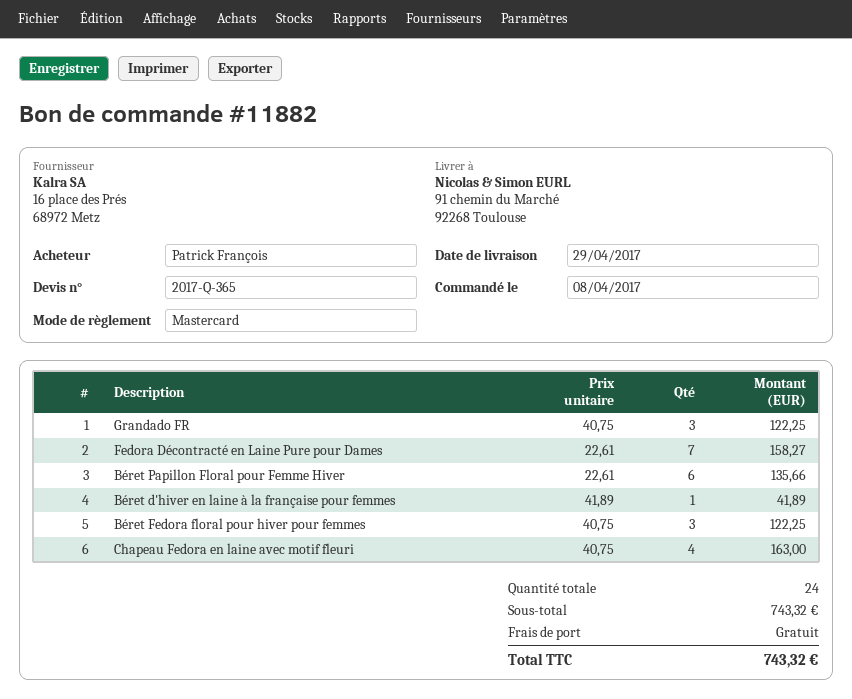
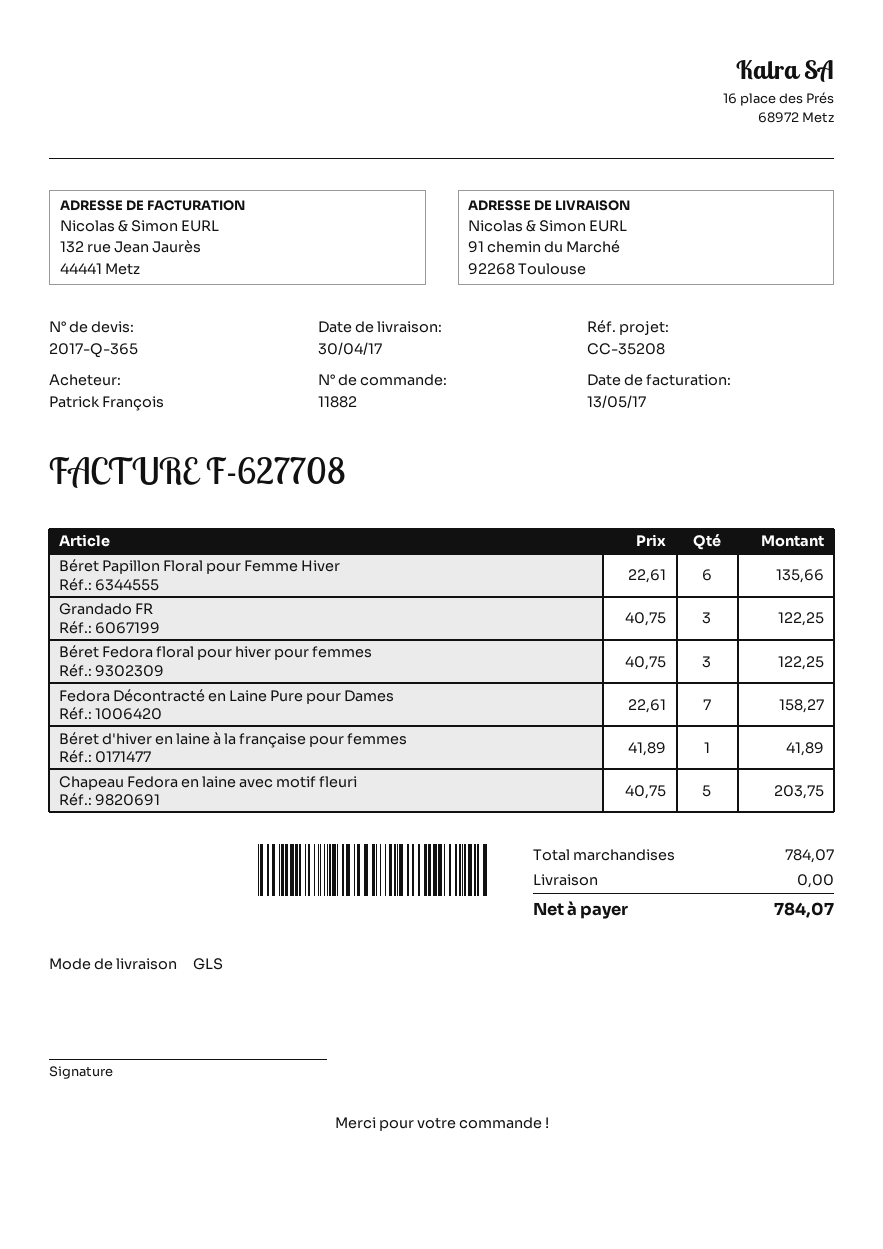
delivery date: 2017-04-29 -> 2017-04-30
Chapeau Fedora en laine avec motif fleuri: 4 x 40.75 = 163.00 -> 5 x 40.75 = 203.75
subtotal: 743.32 -> 784.07
total: 743.32 -> 784.07

